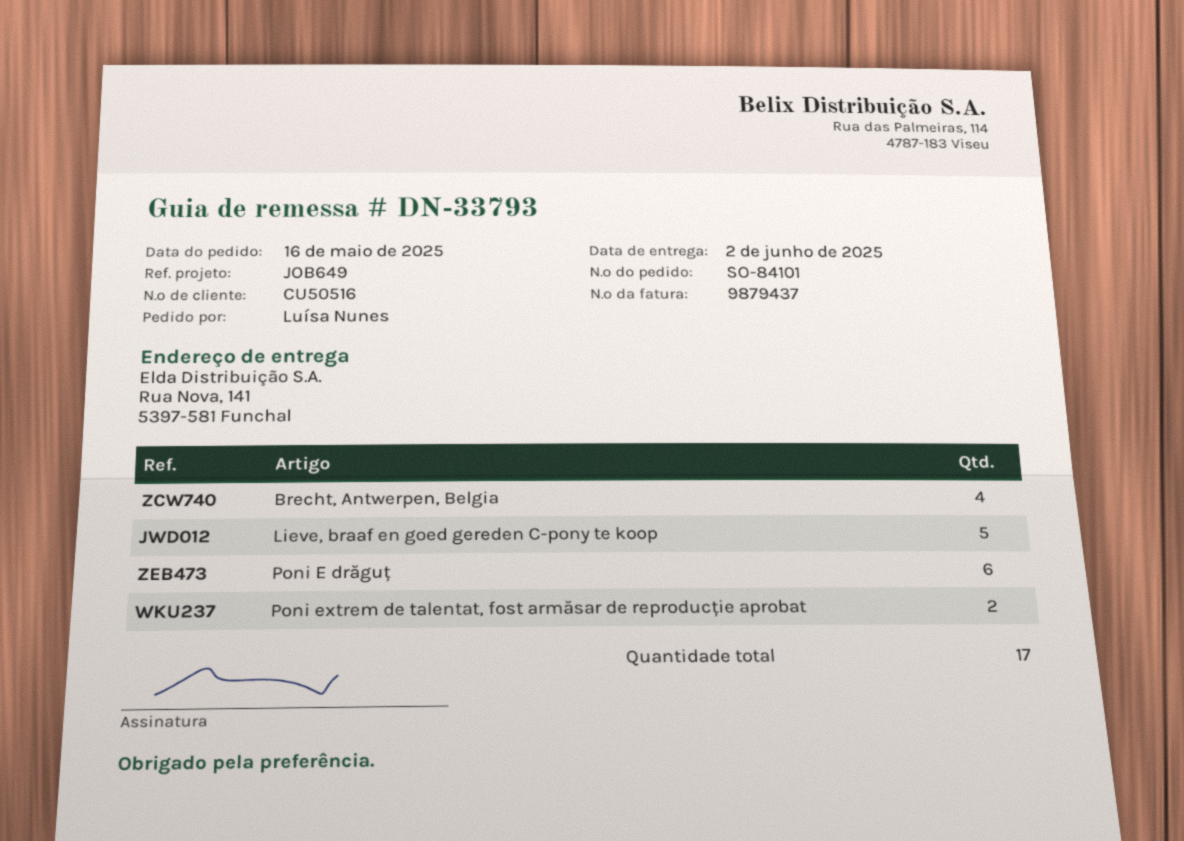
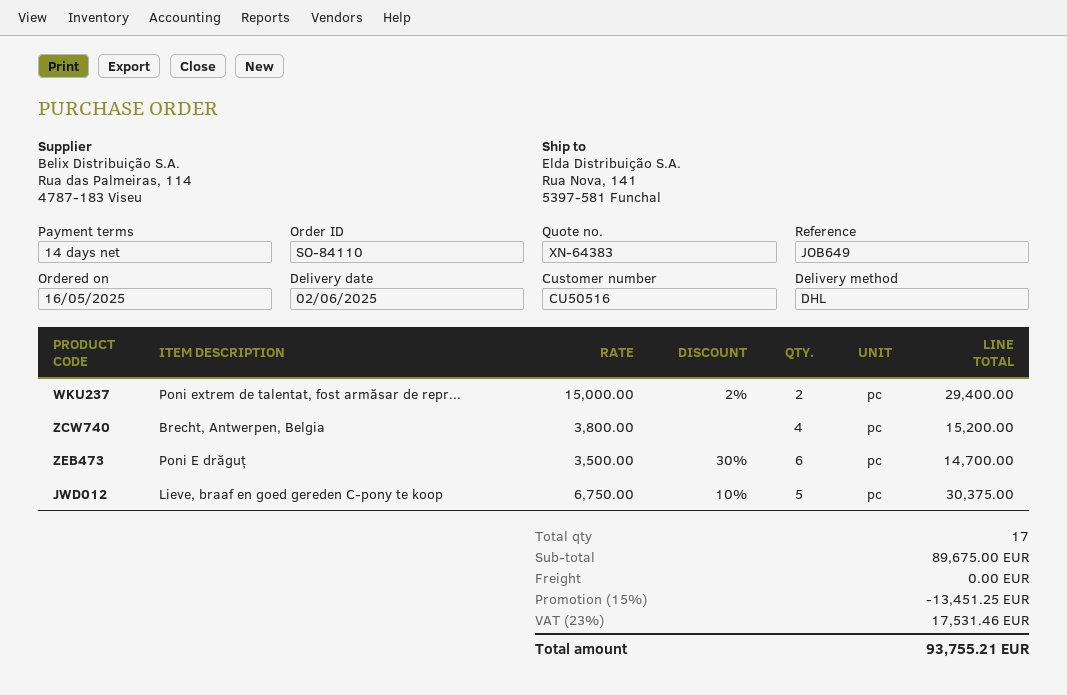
order number: SO-84101 -> SO-84110

